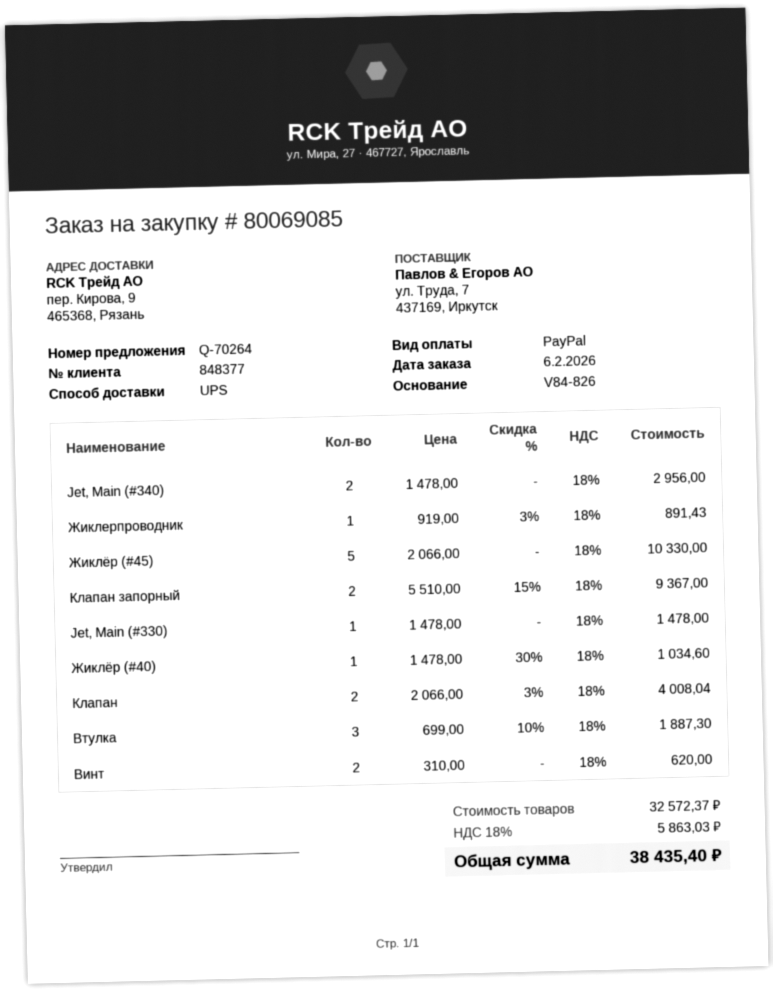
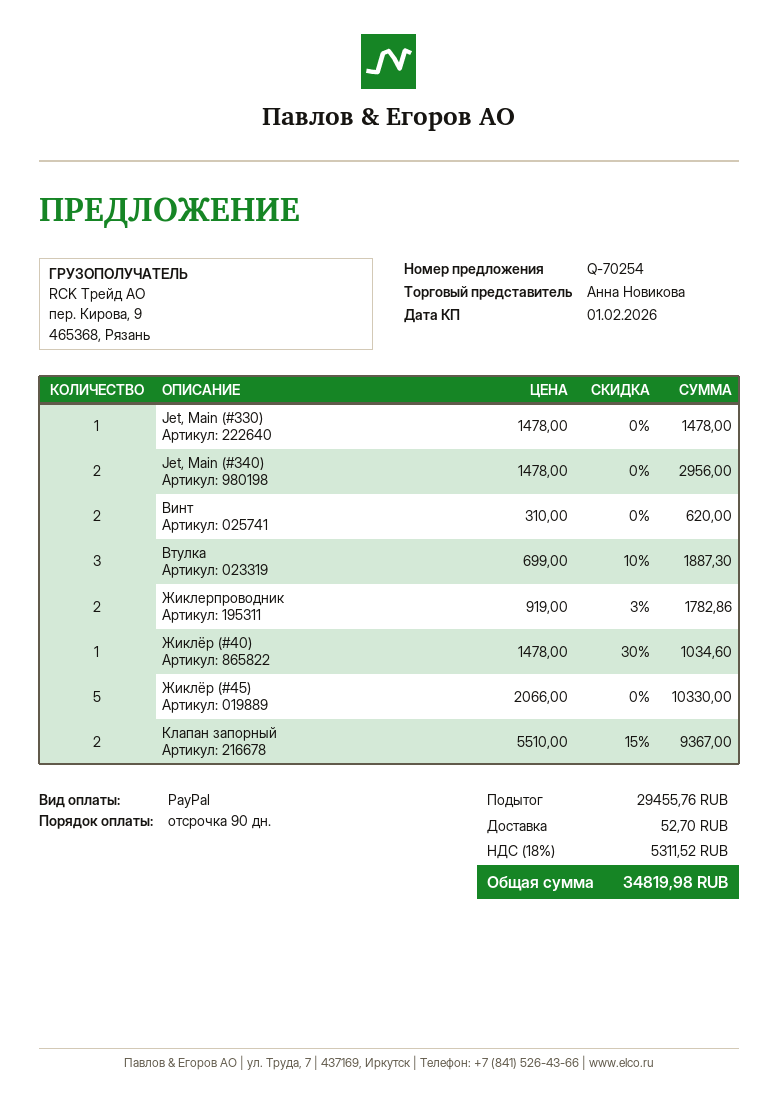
quote number: Q-70264 -> Q-70254
Жиклерпроводник: 1 x 919.00 - 3% = 891.43 -> 2 x 919.00 - 3% = 1782.86
Клапан: 2 x 2066.00 - 3% = 4008.04 -> none
subtotal: 32572.37 -> 29455.76
shipping: none -> 52.70
tax: 18% = 5863.03 -> 18% = 5311.52
total: 38435.40 -> 34819.98

